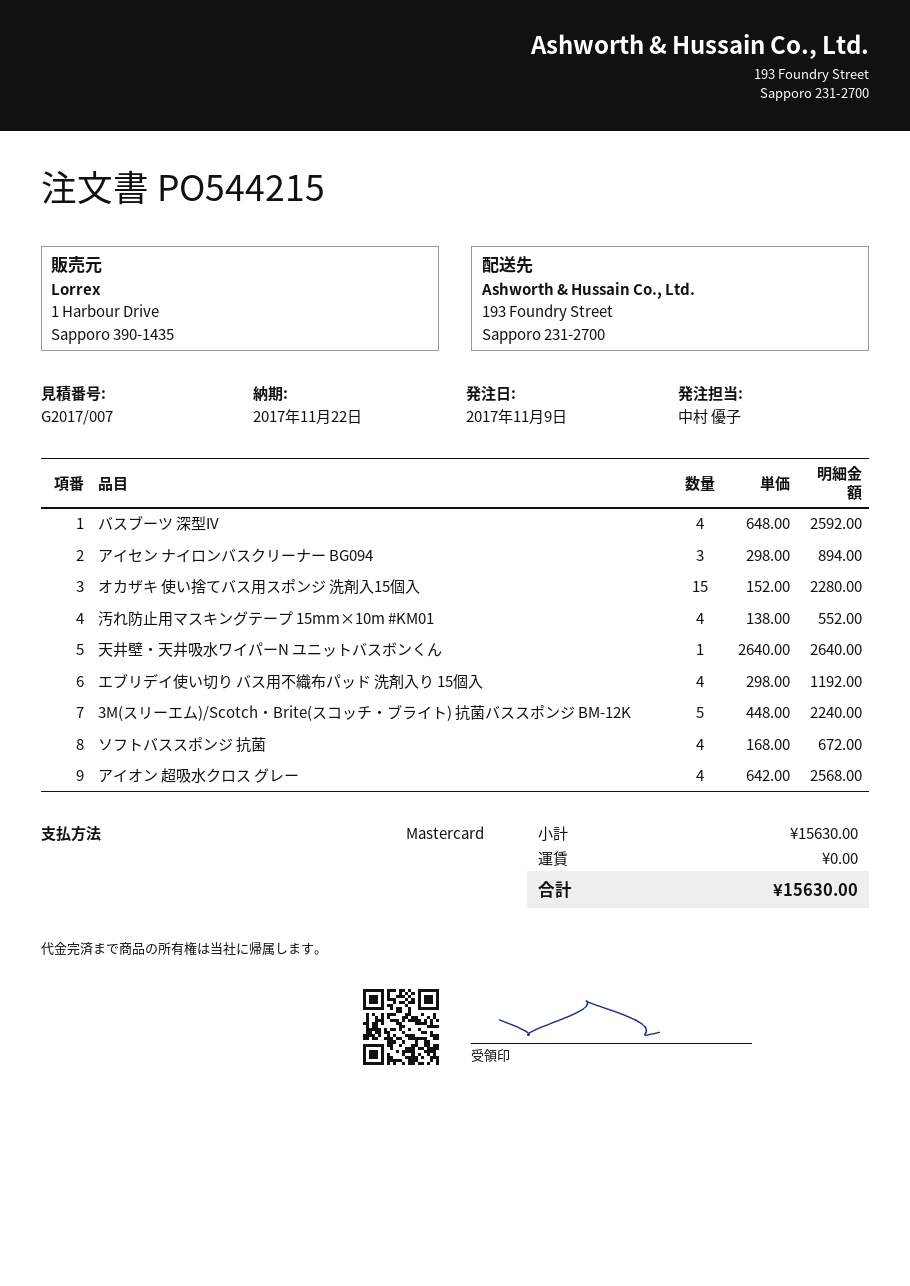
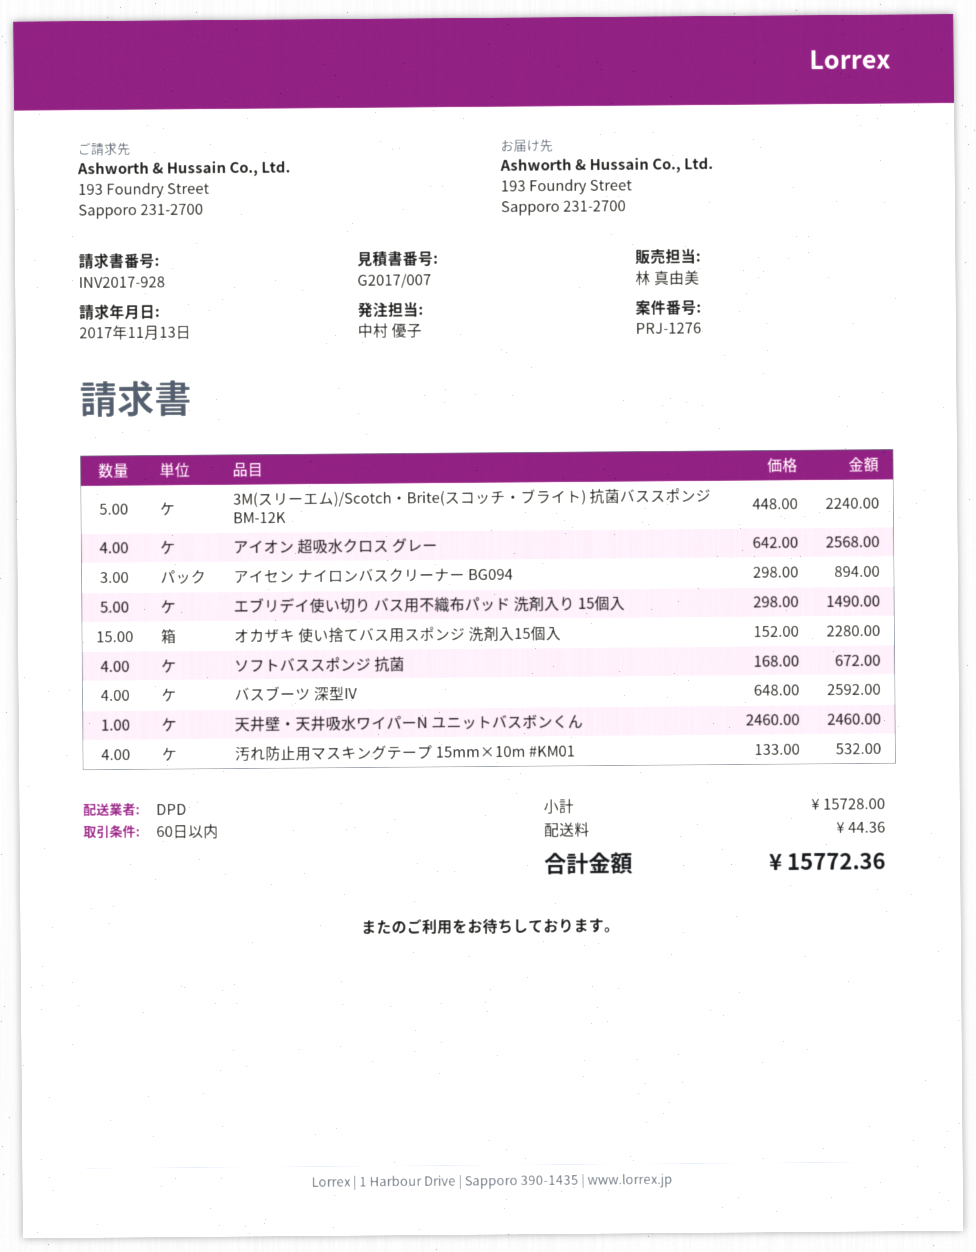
汚れ防止用マスキングテープ 15mm×10m #KM01: 4 x 138.00 = 552.00 -> 4 x 133.00 = 532.00
天井壁・天井吸水ワイパーN ユニットバスボンくん: 1 x 2640.00 = 2640.00 -> 1 x 2460.00 = 2460.00
エブリデイ使い切り バス用不織布パッド 洗剤入り 15個入: 4 x 298.00 = 1192.00 -> 5 x 298.00 = 1490.00
subtotal: 15630.00 -> 15728.00
shipping: 0.00 -> 44.36
total: 15630.00 -> 15772.36

